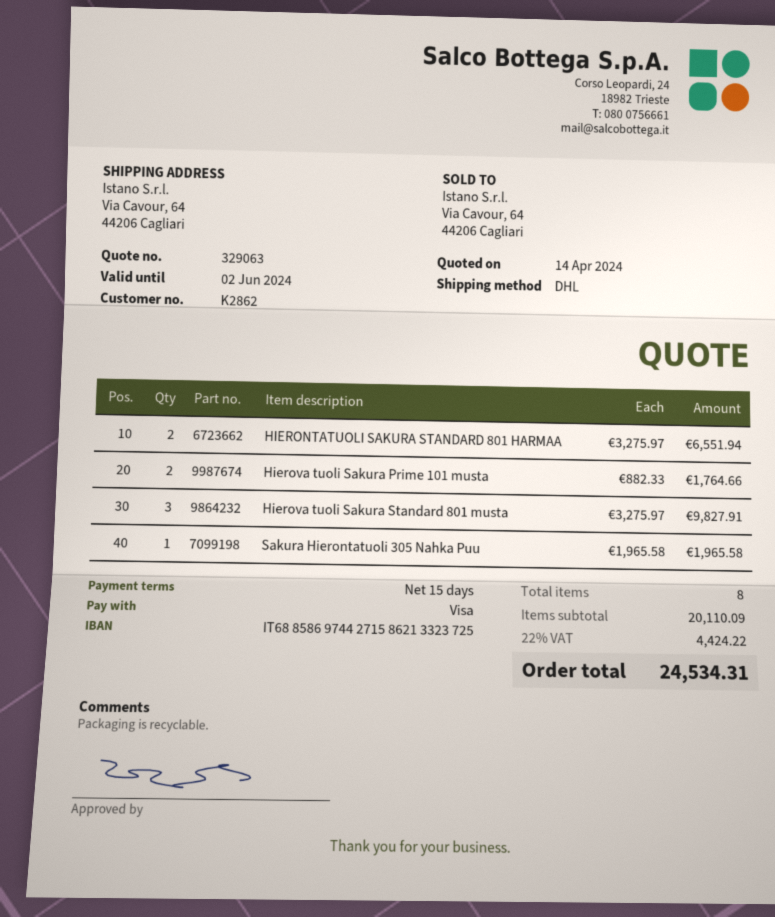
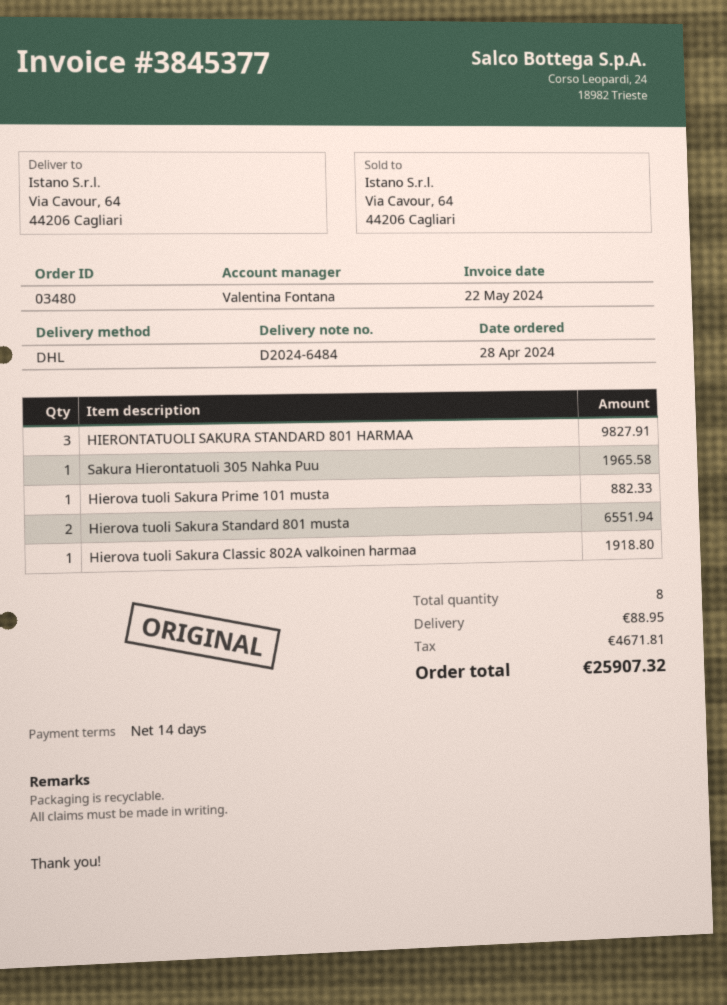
payment terms: 15 days -> 14 days
HIERONTATUOLI SAKURA STANDARD 801 HARMAA: 2 for 6551.94 -> 3 for 9827.91
Hierova tuoli Sakura Prime 101 musta: 2 for 1764.66 -> 1 for 882.33
Hierova tuoli Sakura Standard 801 musta: 3 for 9827.91 -> 2 for 6551.94
Hierova tuoli Sakura Classic 802A valkoinen harmaa: none -> 1 for 1918.80
shipping: none -> 88.95
tax: 4424.22 -> 4671.81
total: 24534.31 -> 25907.32

